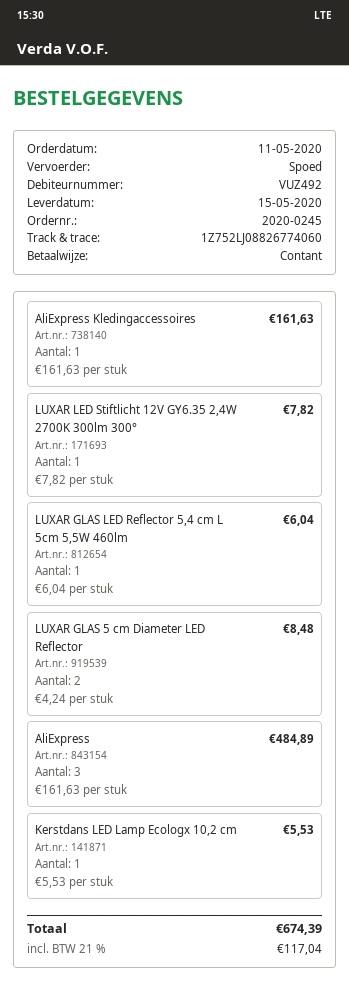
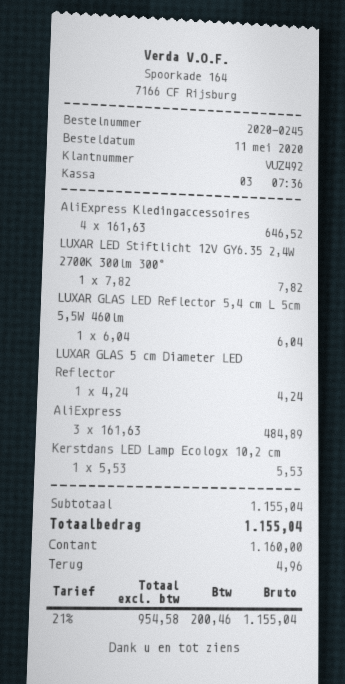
AliExpress Kledingaccessoires: 1 x 161.63 = 161.63 -> 4 x 161.63 = 646.52
LUXAR GLAS 5 cm Diameter LED Reflector: 2 x 4.24 = 8.48 -> 1 x 4.24 = 4.24
tax: 21% = 117.04 -> 21% = 200.46
total: 674.39 -> 1155.04

